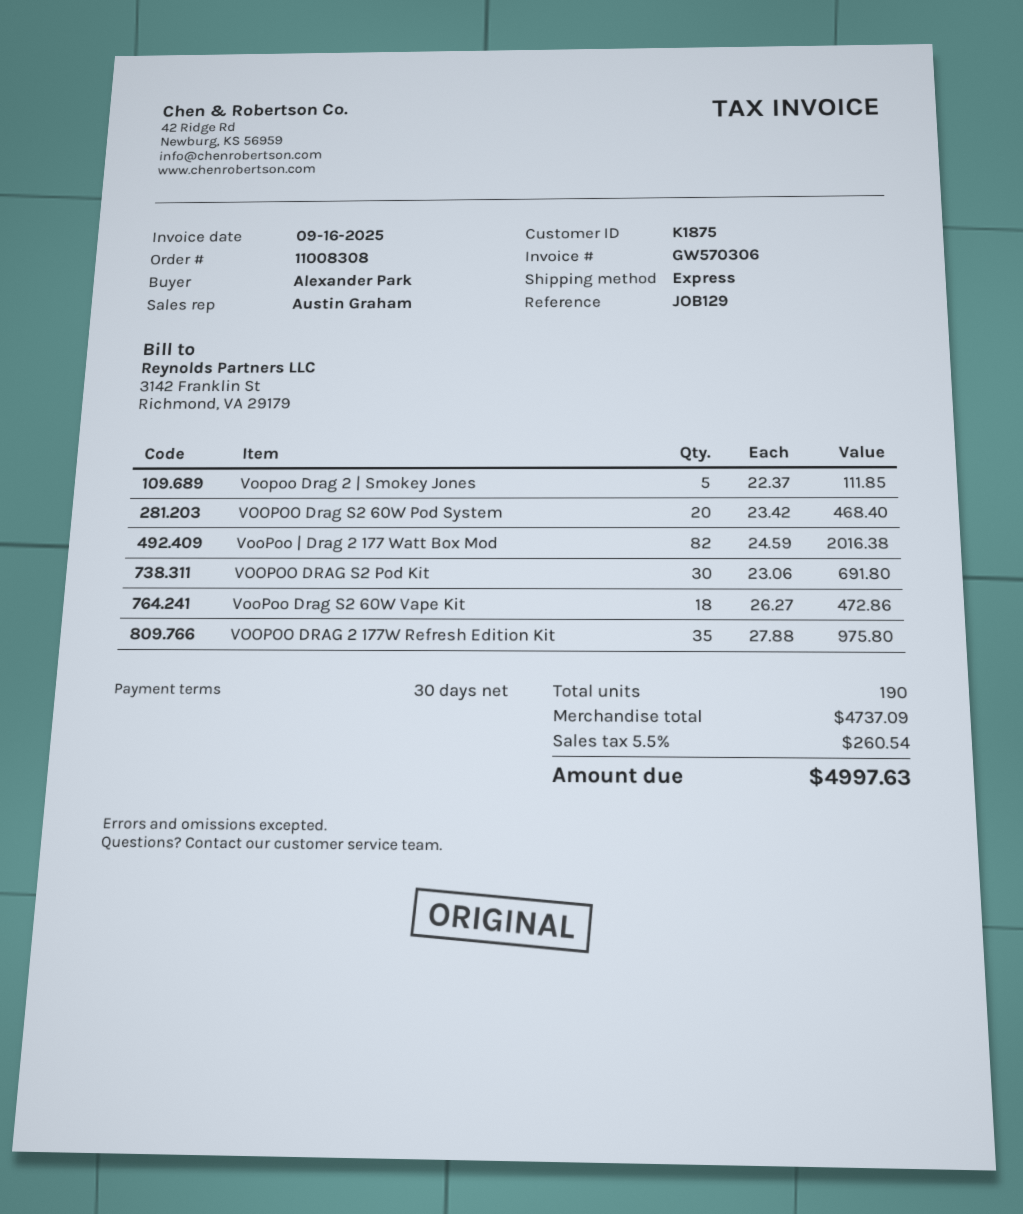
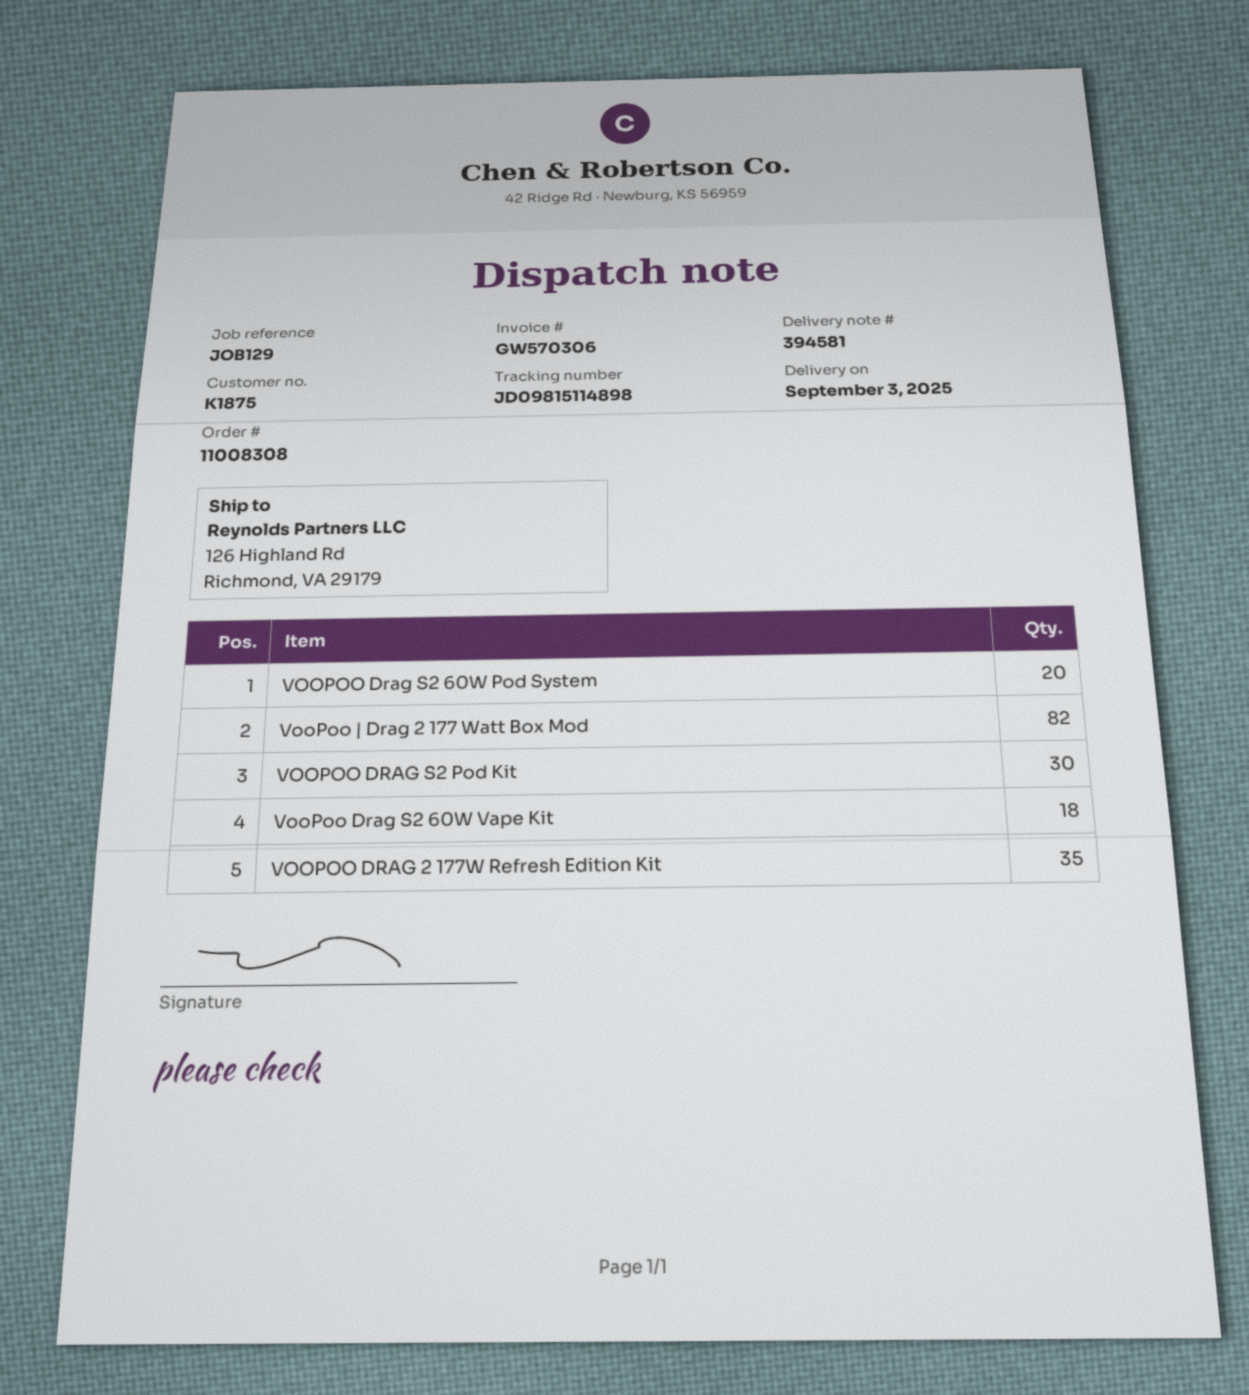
Voopoo Drag 2 | Smokey Jones: 5 -> none

